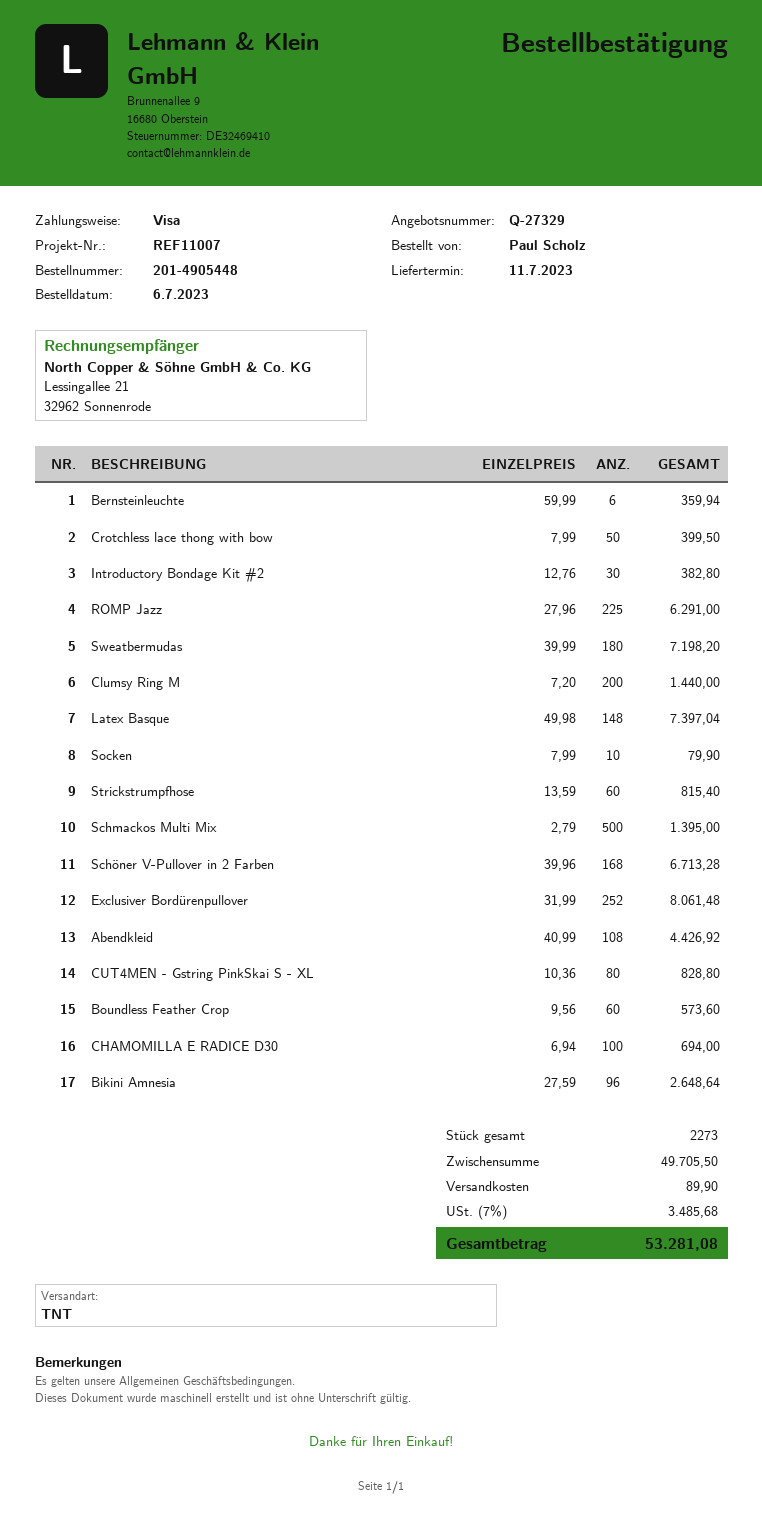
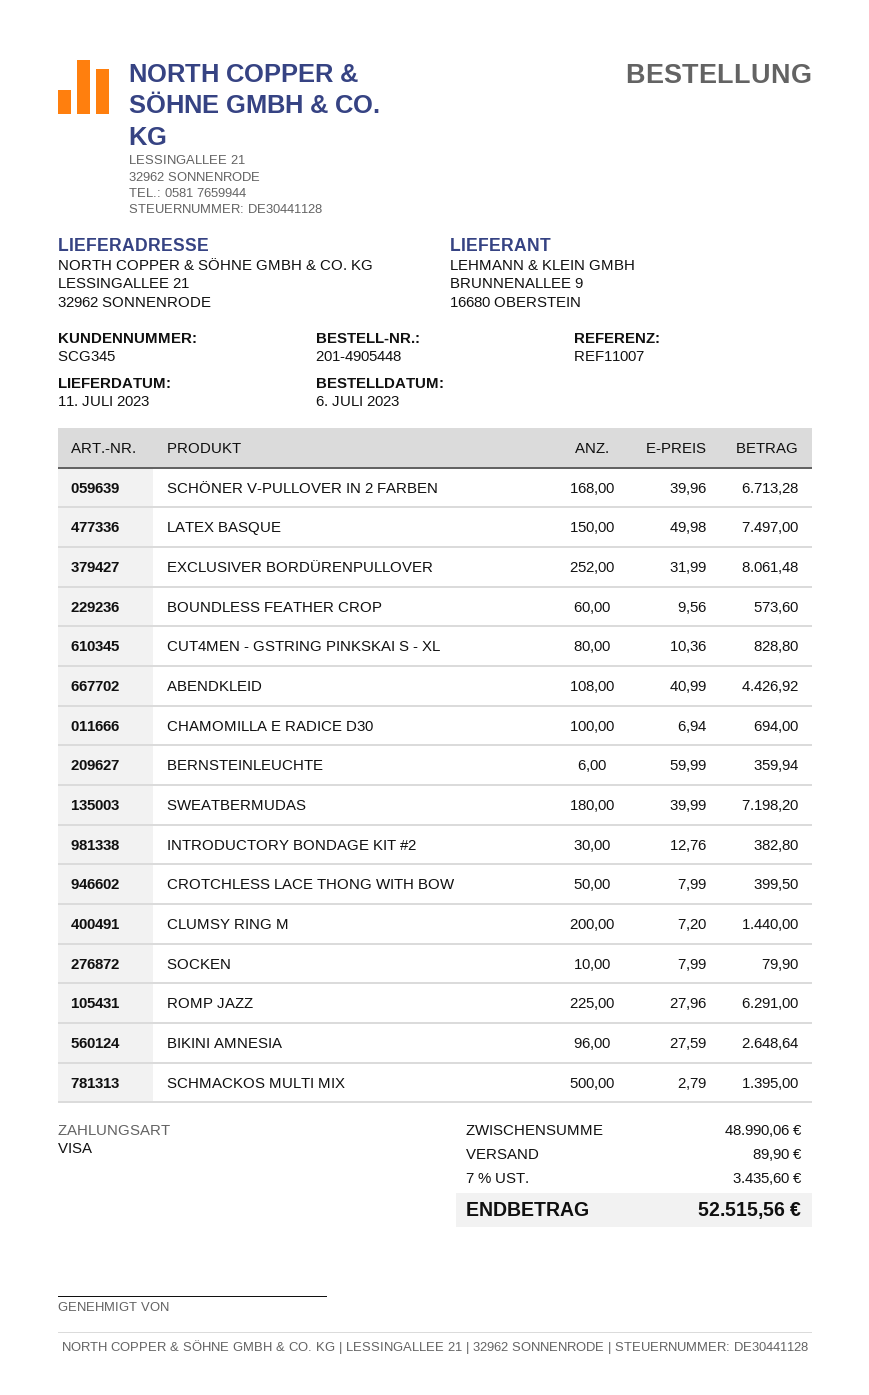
Latex Basque: 148 x 49.98 = 7397.04 -> 150 x 49.98 = 7497.00
Strickstrumpfhose: 60 x 13.59 = 815.40 -> none
subtotal: 49705.50 -> 48990.06
tax: 7% = 3485.68 -> 7% = 3435.60
total: 53281.08 -> 52515.56

